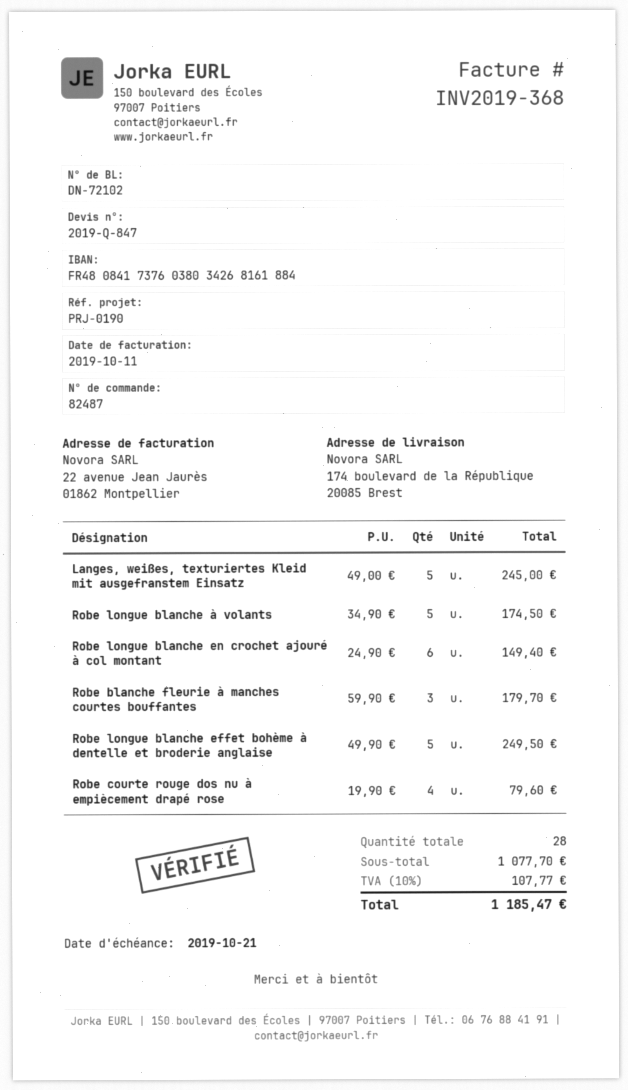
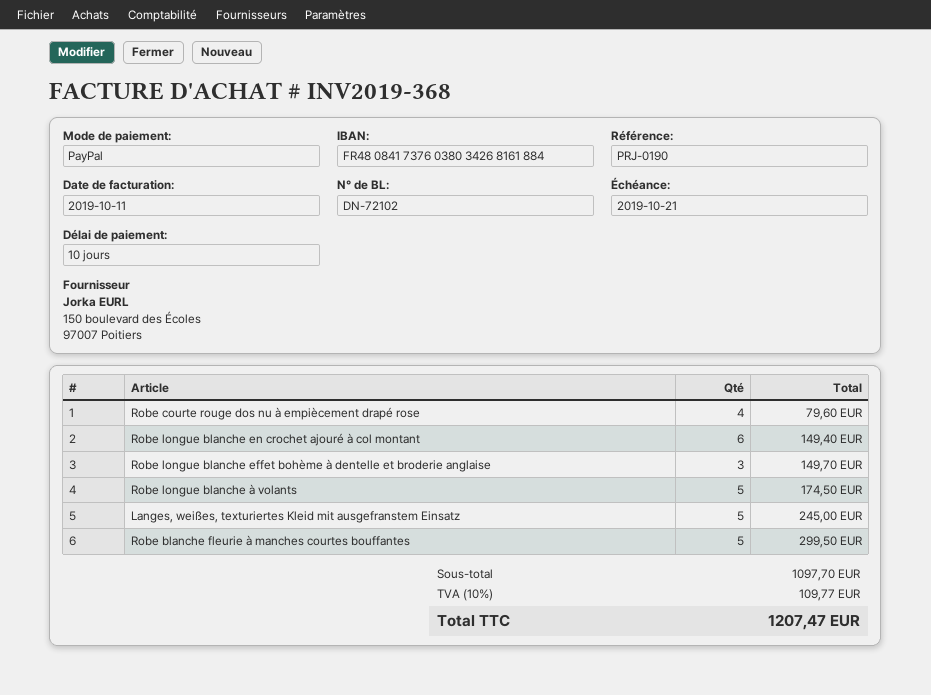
Robe blanche fleurie à manches courtes bouffantes: 3 for 179.70 -> 5 for 299.50
Robe longue blanche effet bohème à dentelle et broderie anglaise: 5 for 249.50 -> 3 for 149.70
subtotal: 1077.70 -> 1097.70
tax: 10% = 107.77 -> 10% = 109.77
total: 1185.47 -> 1207.47

